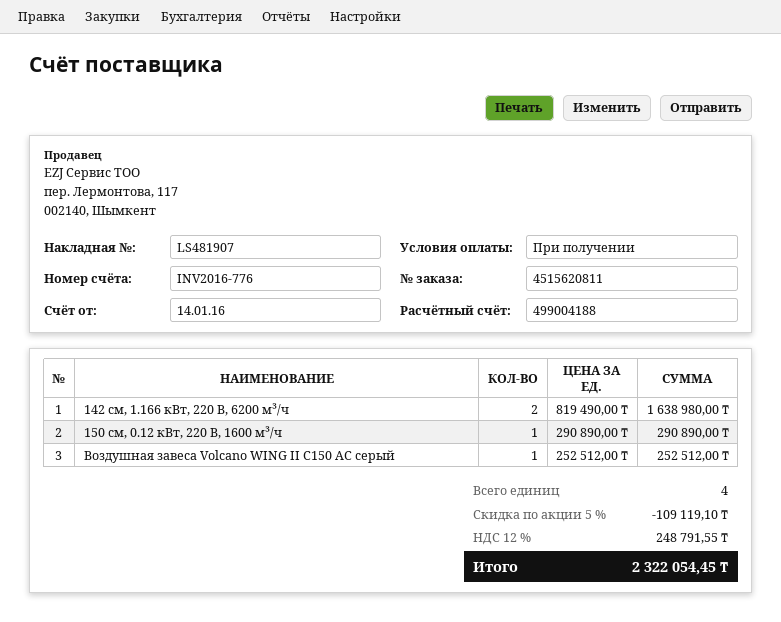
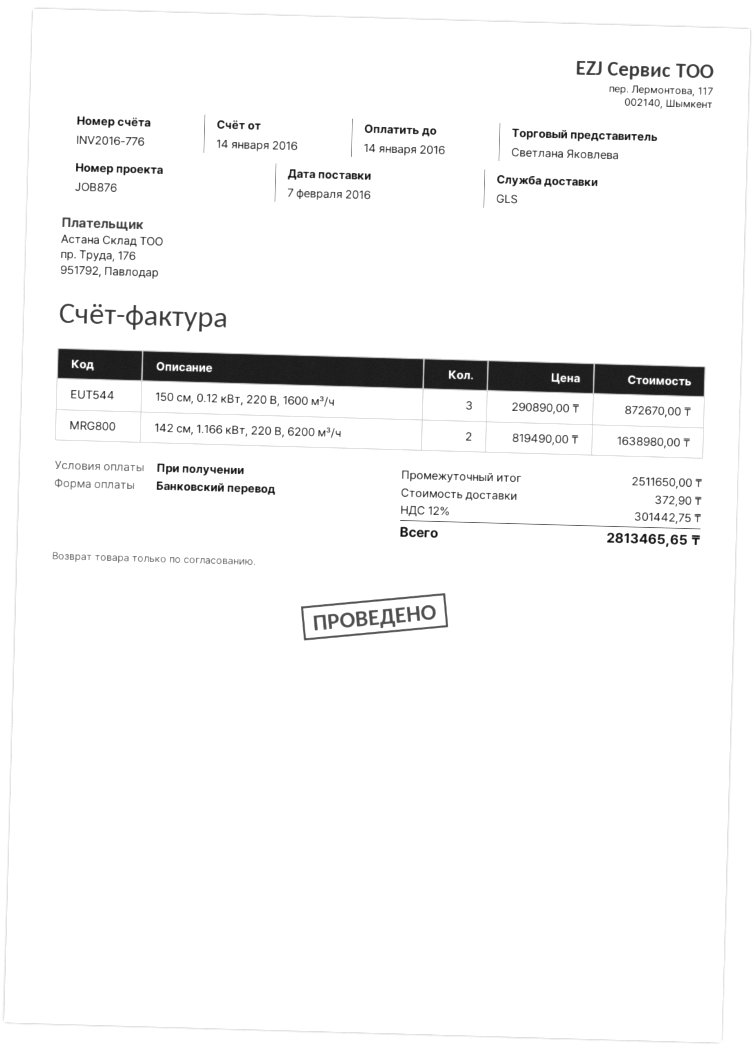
150 см, 0.12 кВт, 220 В, 1600 м³/ч: 1 x 290890.00 = 290890.00 -> 3 x 290890.00 = 872670.00
Воздушная завеса Volcano WING II C150 AC серый: 1 x 252512.00 = 252512.00 -> none
discount: 5% = 109119.10 -> none
shipping: none -> 372.90
tax: 12% = 248791.55 -> 12% = 301442.75
total: 2322054.45 -> 2813465.65

